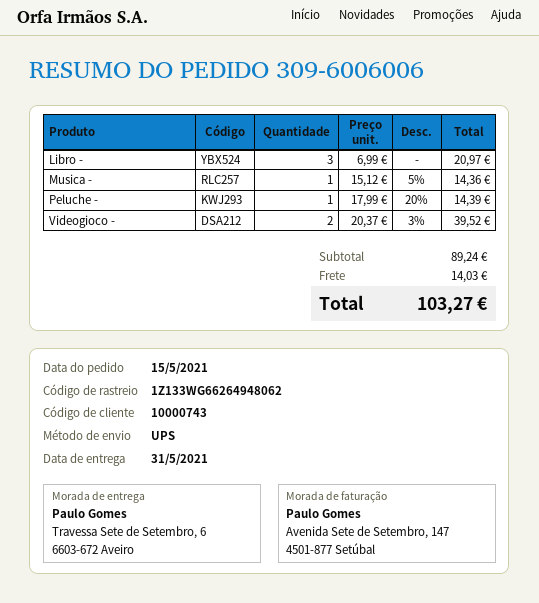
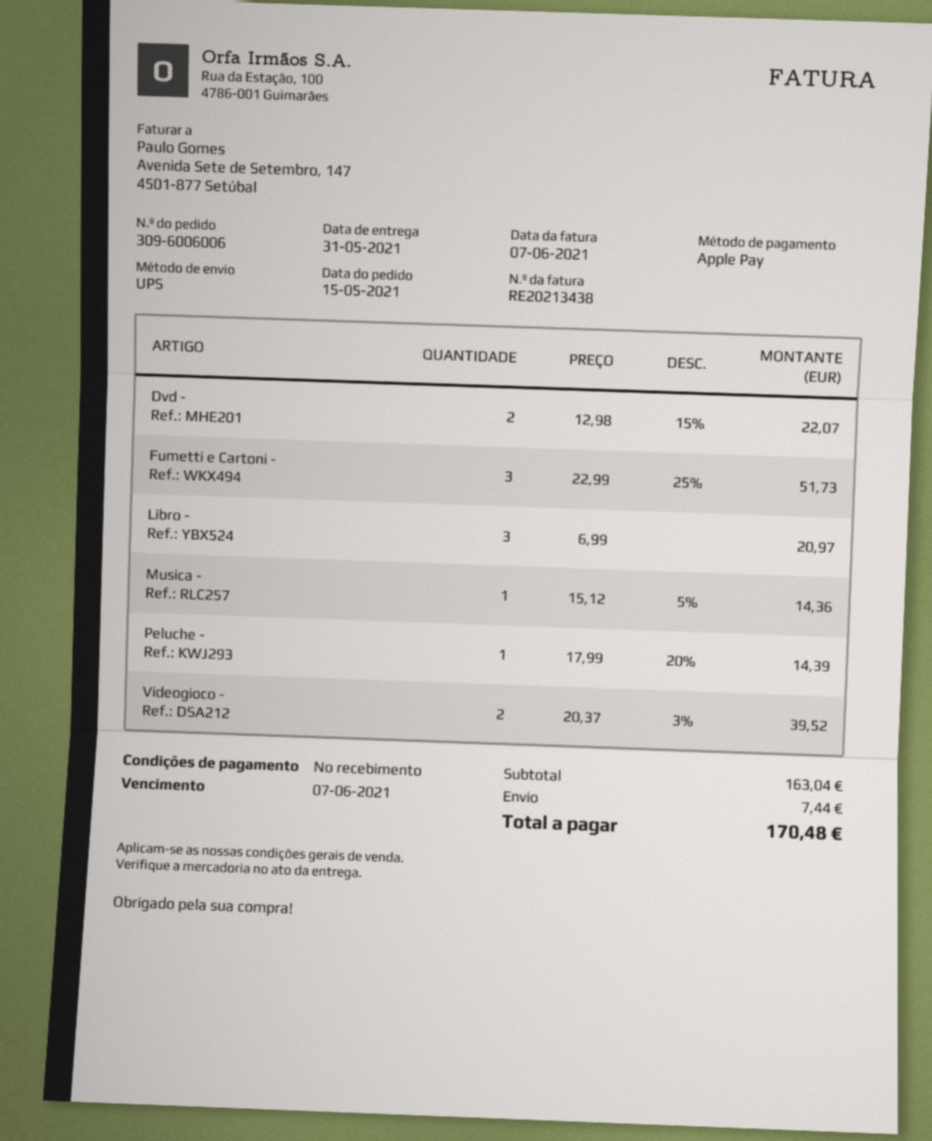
Dvd -: none -> 2 x 12.98 - 15% = 22.07
Fumetti e Cartoni -: none -> 3 x 22.99 - 25% = 51.73
subtotal: 89.24 -> 163.04
shipping: 14.03 -> 7.44
total: 103.27 -> 170.48

